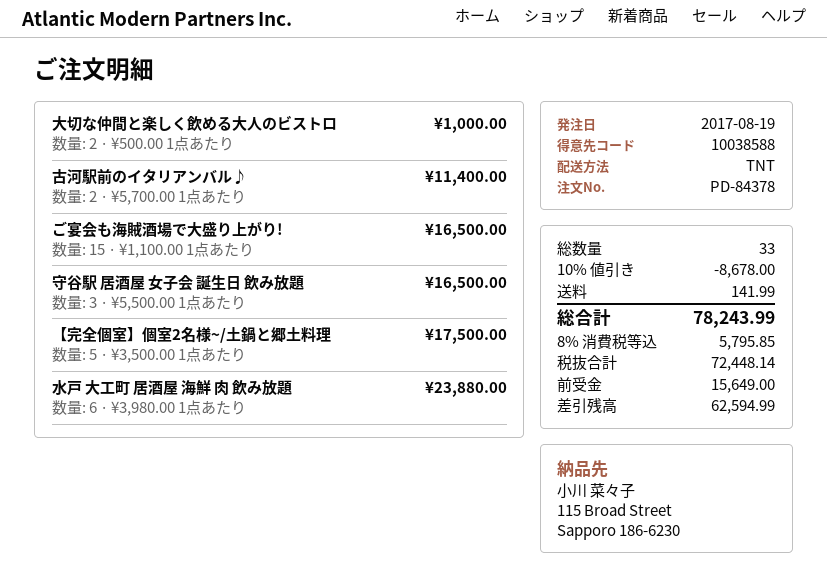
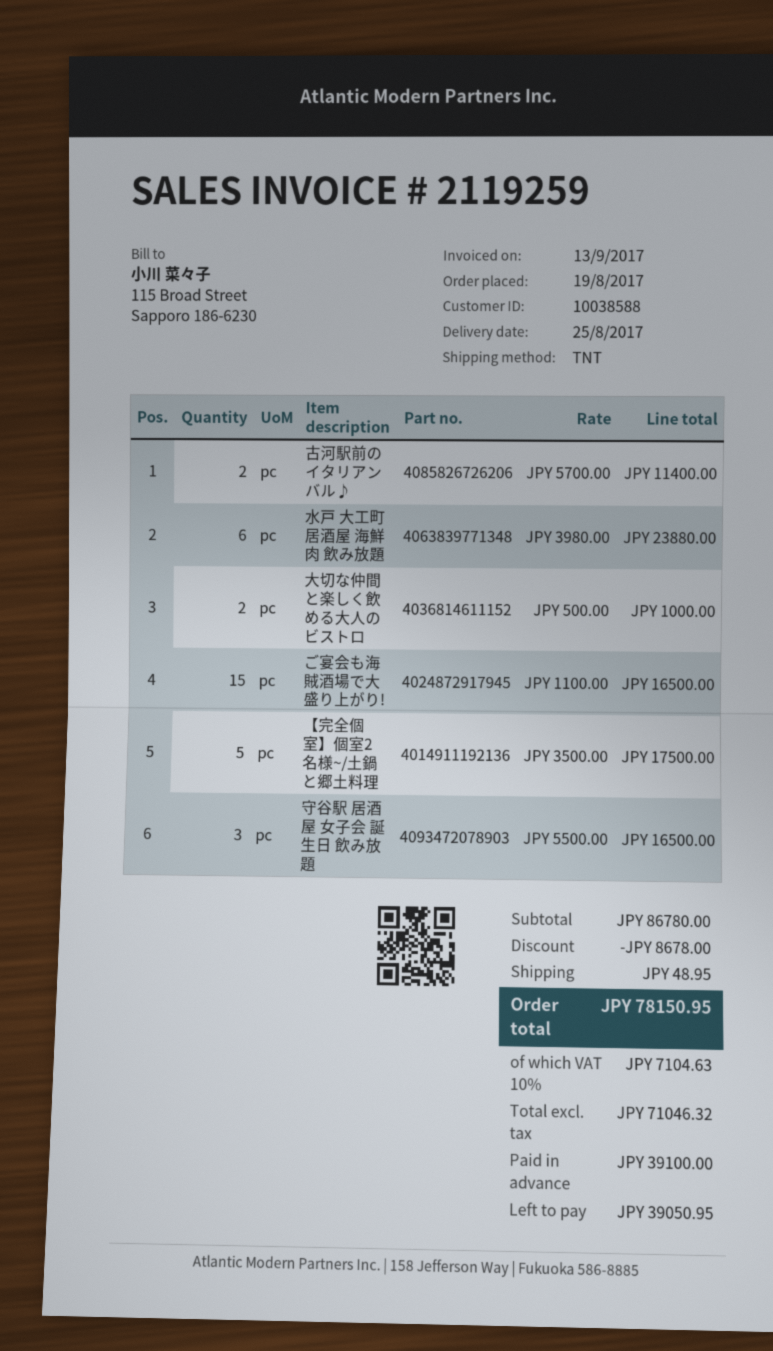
shipping: 141.99 -> 48.95
net: 72448.14 -> 71046.32
tax: 8% = 5795.85 -> 10% = 7104.63
total: 78243.99 -> 78150.95
deposit: 15649.00 -> 39100.00
balance: 62594.99 -> 39050.95

